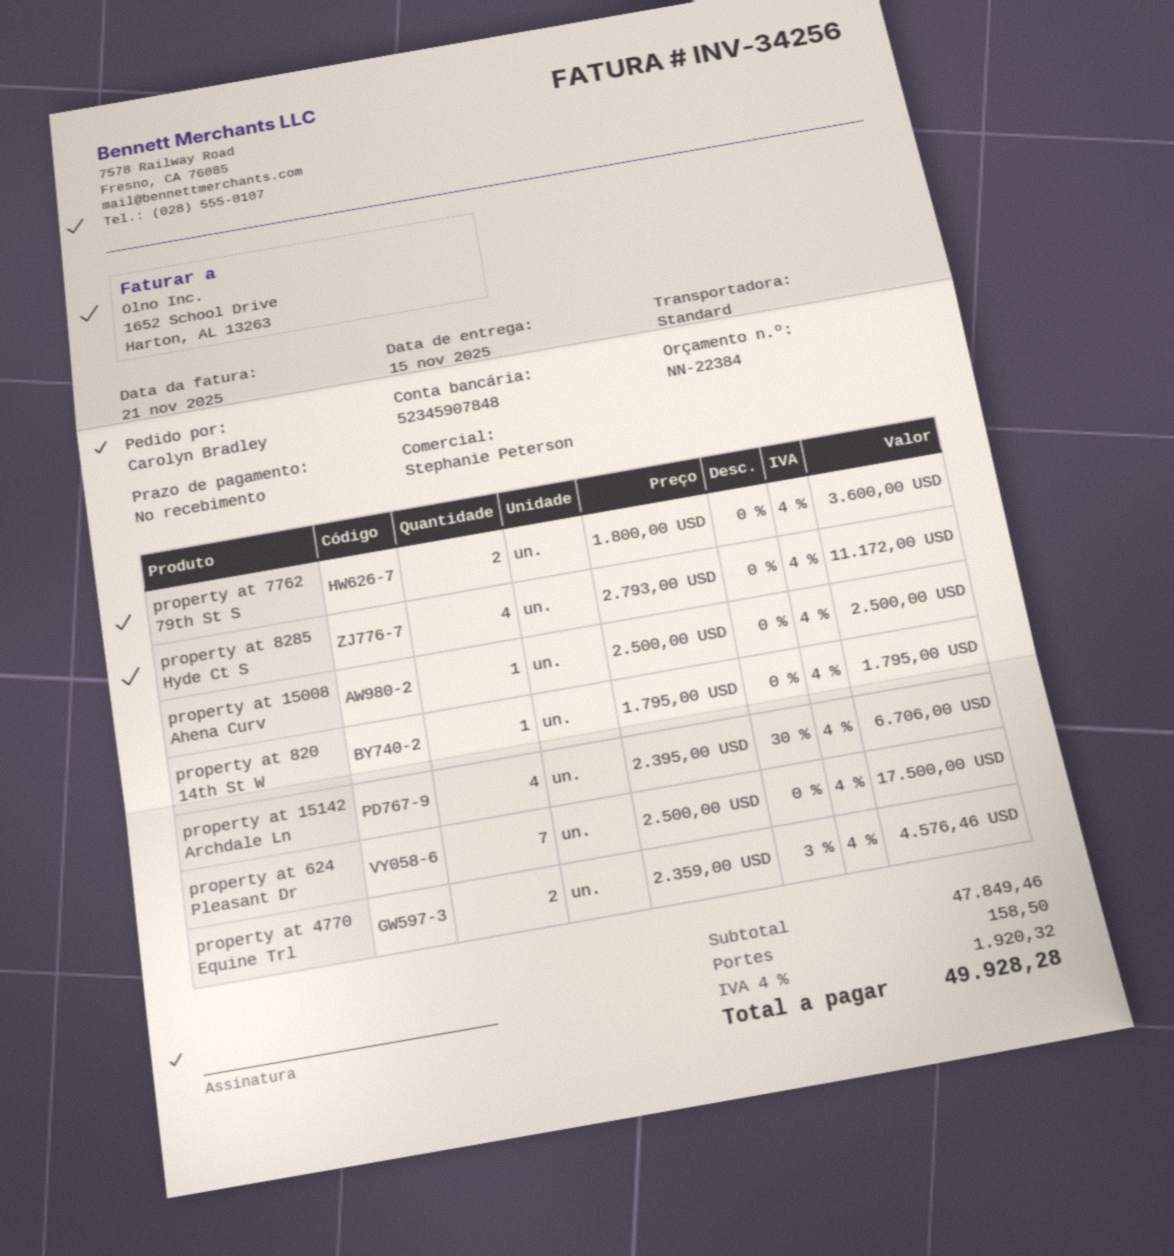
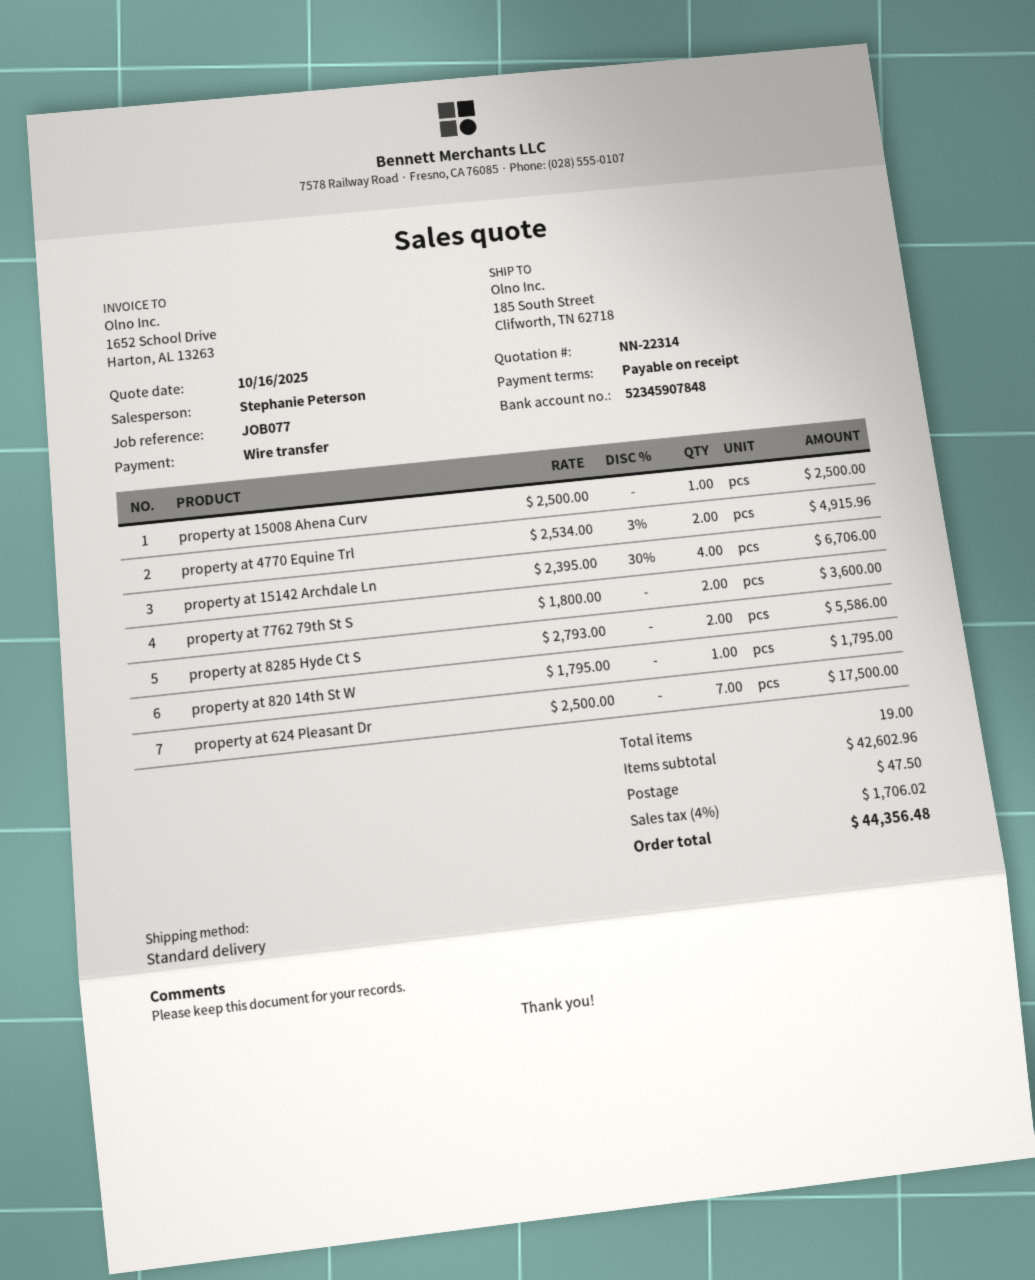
quote number: NN-22384 -> NN-22314
property at 8285 Hyde Ct S: 4 x 2793.00 = 11172.00 -> 2 x 2793.00 = 5586.00
property at 4770 Equine Trl: 2 x 2359.00 - 3% = 4576.46 -> 2 x 2534.00 - 3% = 4915.96
subtotal: 47849.46 -> 42602.96
shipping: 158.50 -> 47.50
tax: 4% = 1920.32 -> 4% = 1706.02
total: 49928.28 -> 44356.48

